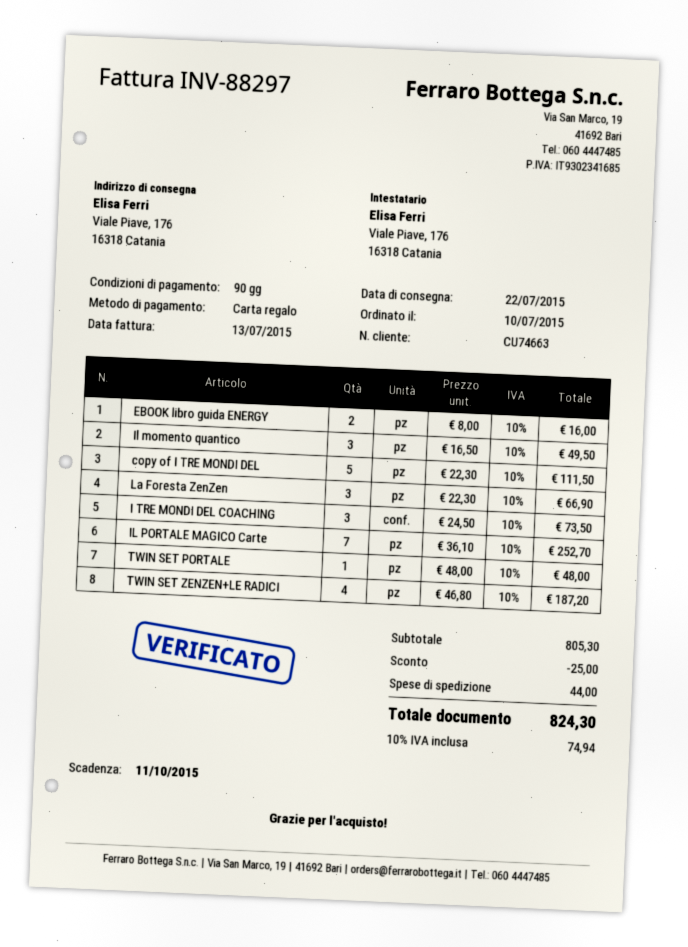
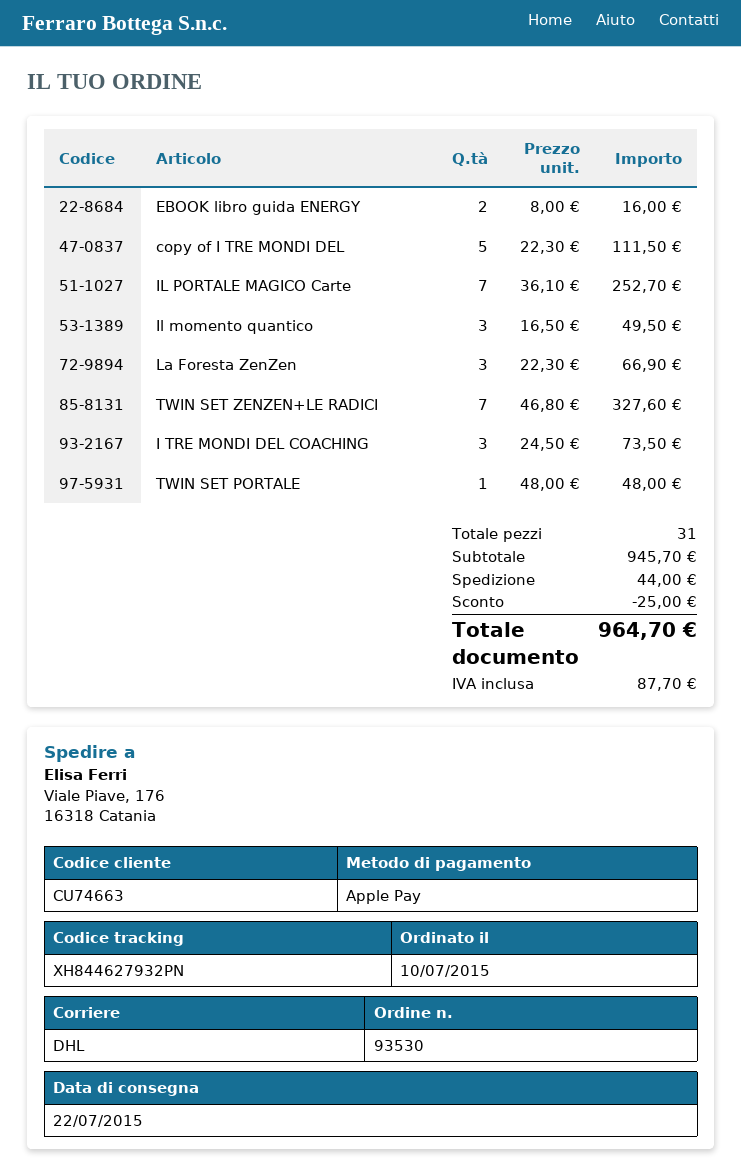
payment method: gift card -> Apple Pay
TWIN SET ZENZEN+LE RADICI: 4 x 46.80 = 187.20 -> 7 x 46.80 = 327.60
subtotal: 805.30 -> 945.70
tax: 74.94 -> 87.70
total: 824.30 -> 964.70

